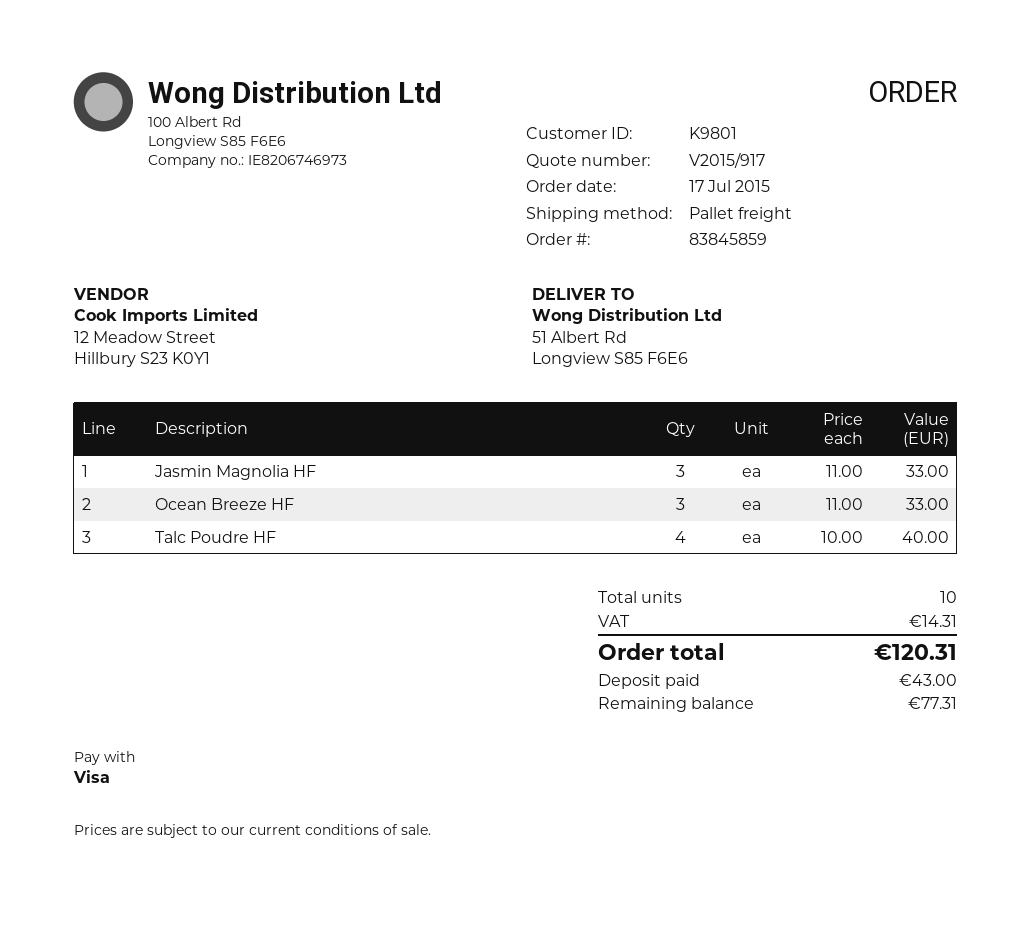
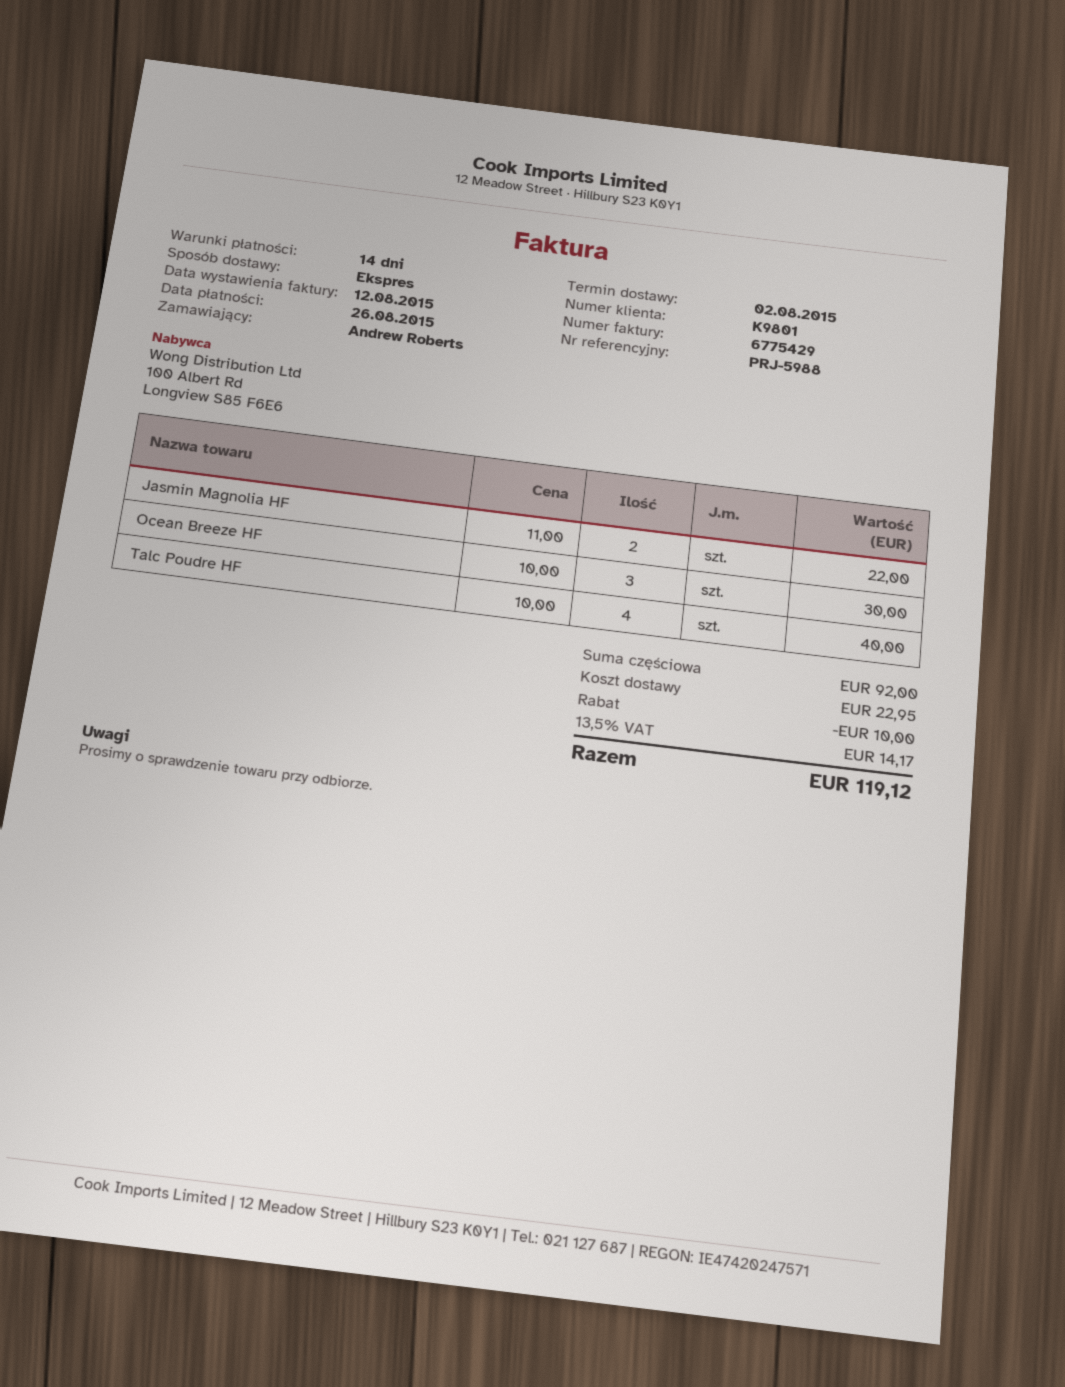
shipping method: pallet freight -> express
Jasmin Magnolia HF: 3 x 11.00 = 33.00 -> 2 x 11.00 = 22.00
Ocean Breeze HF: 3 x 11.00 = 33.00 -> 3 x 10.00 = 30.00
discount: none -> 10.00
shipping: none -> 22.95
tax: 14.31 -> 14.17
total: 120.31 -> 119.12

